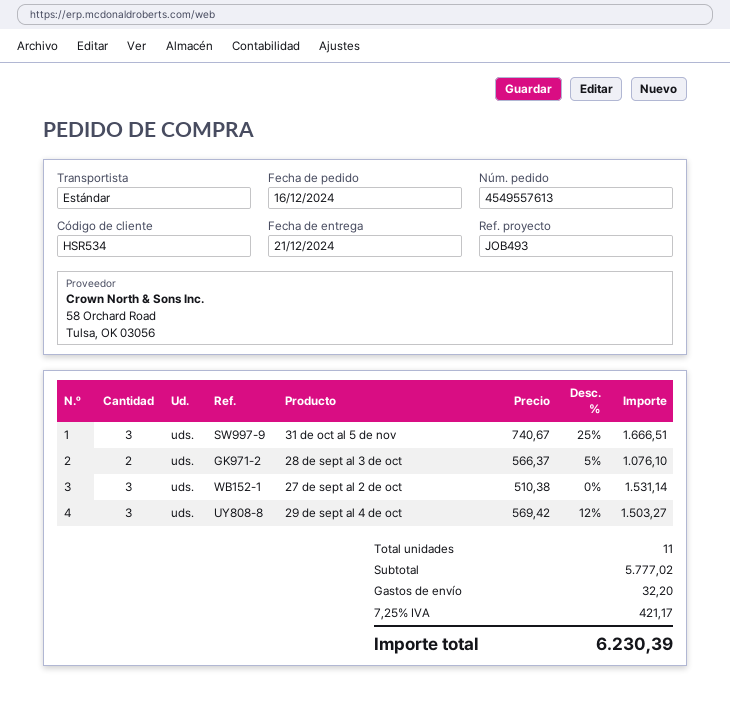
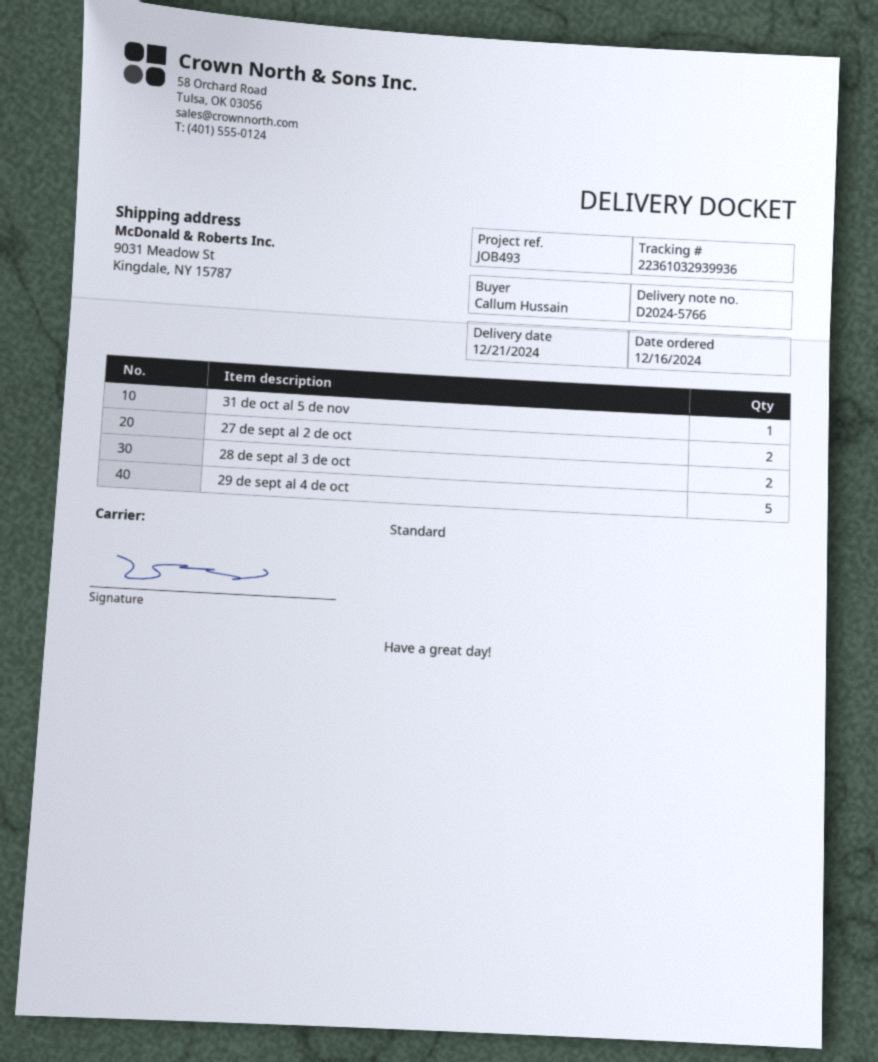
31 de oct al 5 de nov: 3 -> 1
27 de sept al 2 de oct: 3 -> 2
29 de sept al 4 de oct: 3 -> 5

